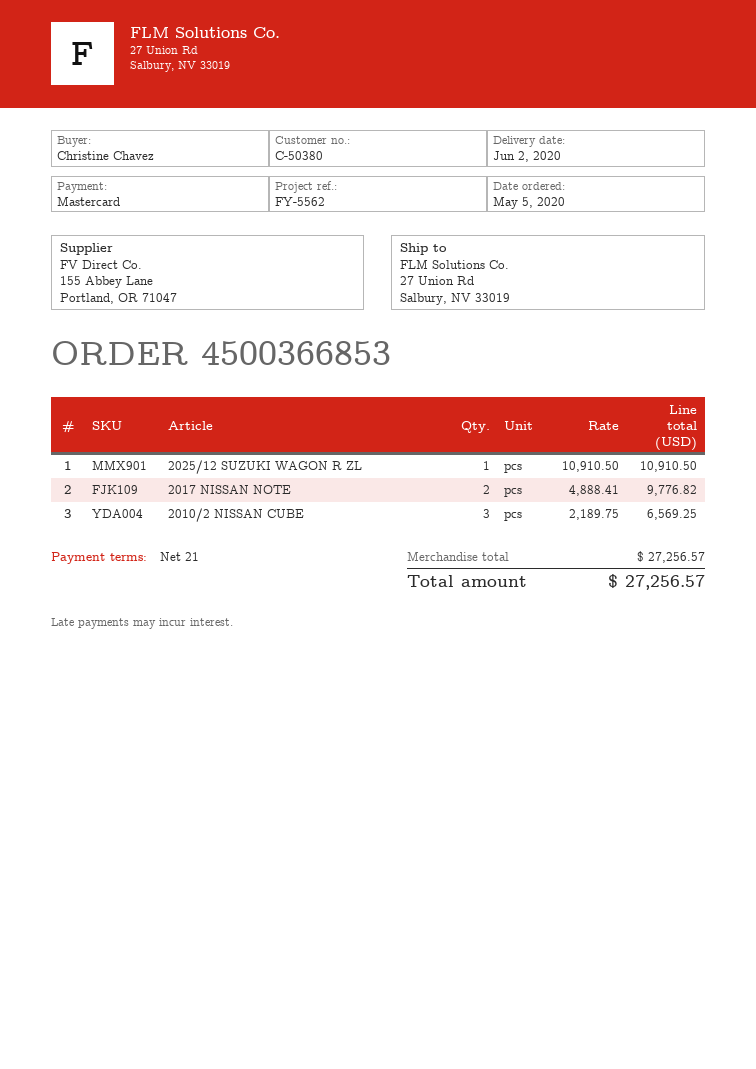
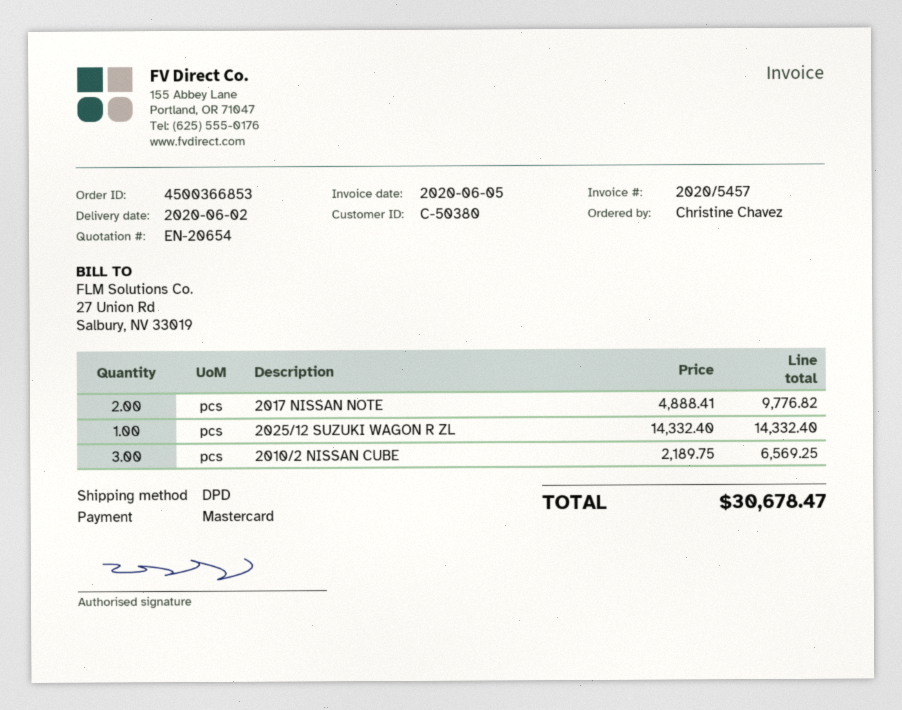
2025/12 SUZUKI WAGON R ZL: 1 x 10910.50 = 10910.50 -> 1 x 14332.40 = 14332.40
total: 27256.57 -> 30678.47

